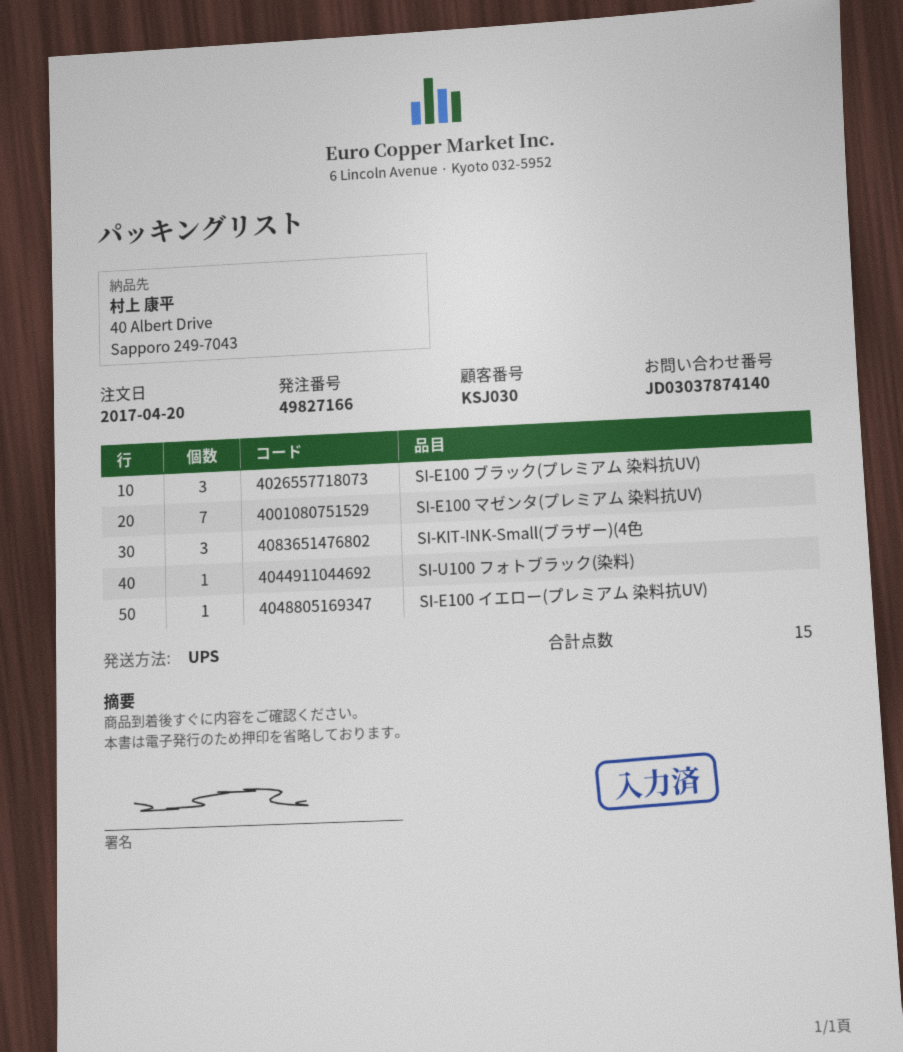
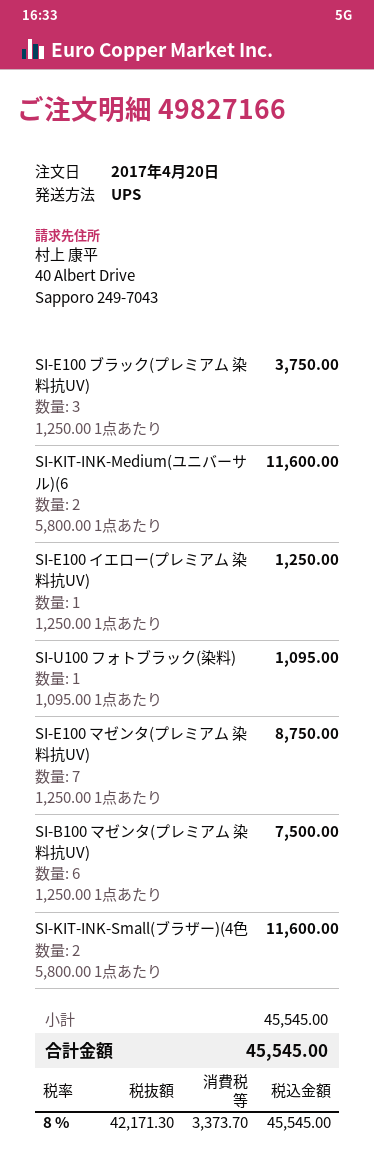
SI-KIT-INK-Small(ブラザー)(4色: 3 -> 2
SI-KIT-INK-Medium(ユニバーサル)(6: none -> 2
SI-B100 マゼンタ(プレミアム 染料抗UV): none -> 6

